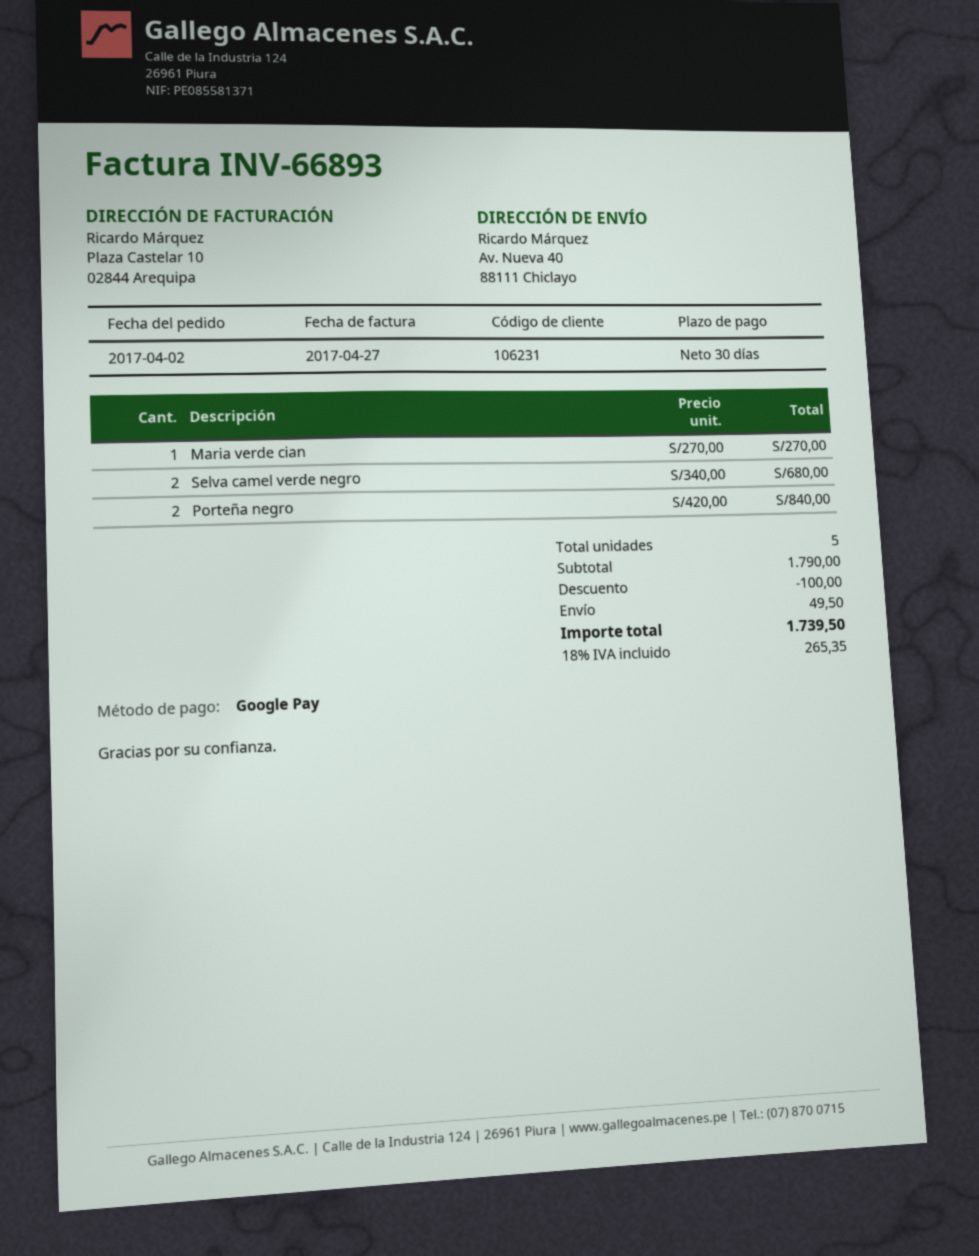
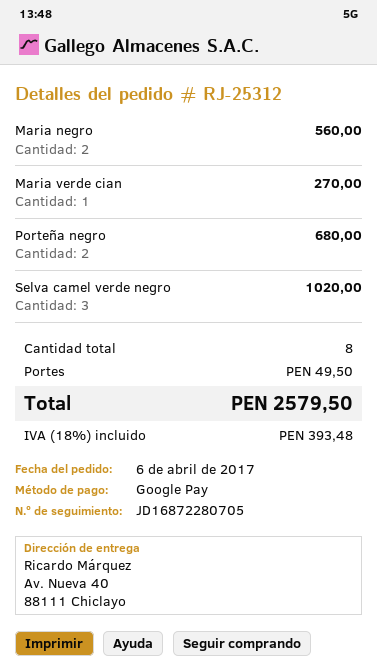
order date: 2017-04-02 -> 2017-04-06
Selva camel verde negro: 2 for 680.00 -> 3 for 1020.00
Porteña negro: 2 for 840.00 -> 2 for 680.00
Maria negro: none -> 2 for 560.00
total quantity: 5 -> 8
discount: 100.00 -> none
tax: 18% = 265.35 -> 18% = 393.48
total: 1739.50 -> 2579.50

